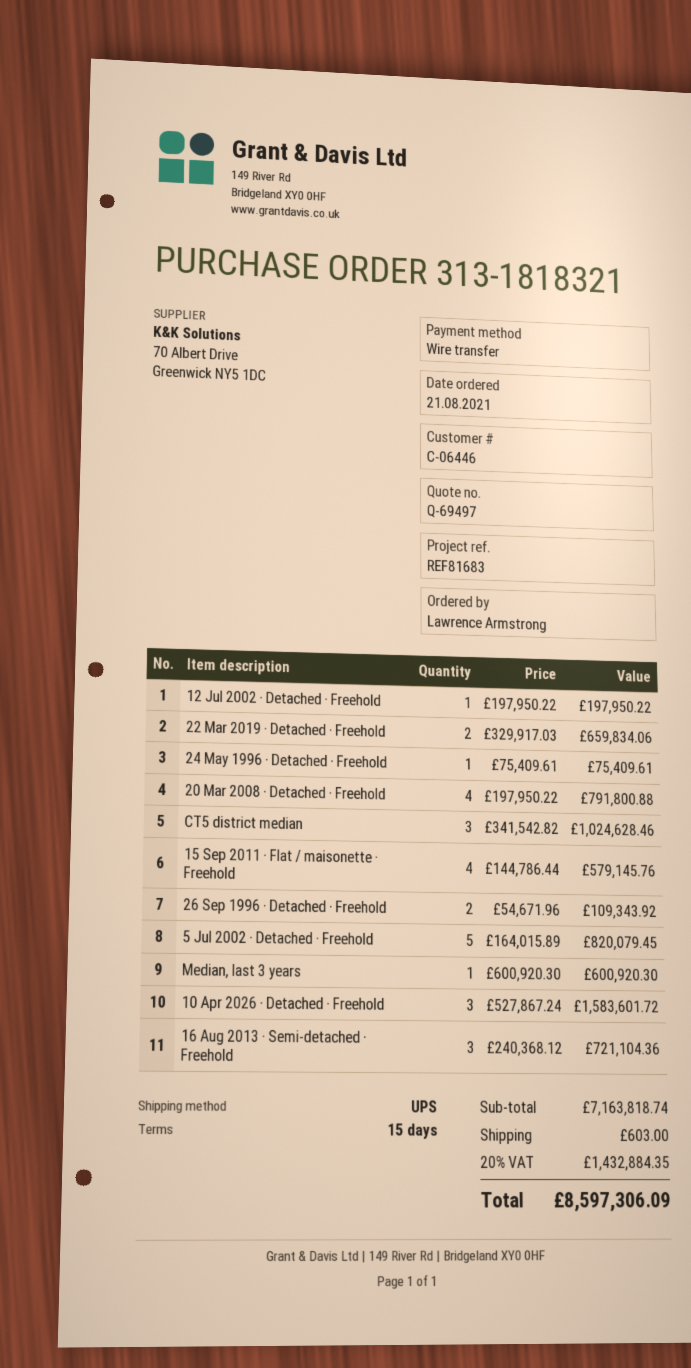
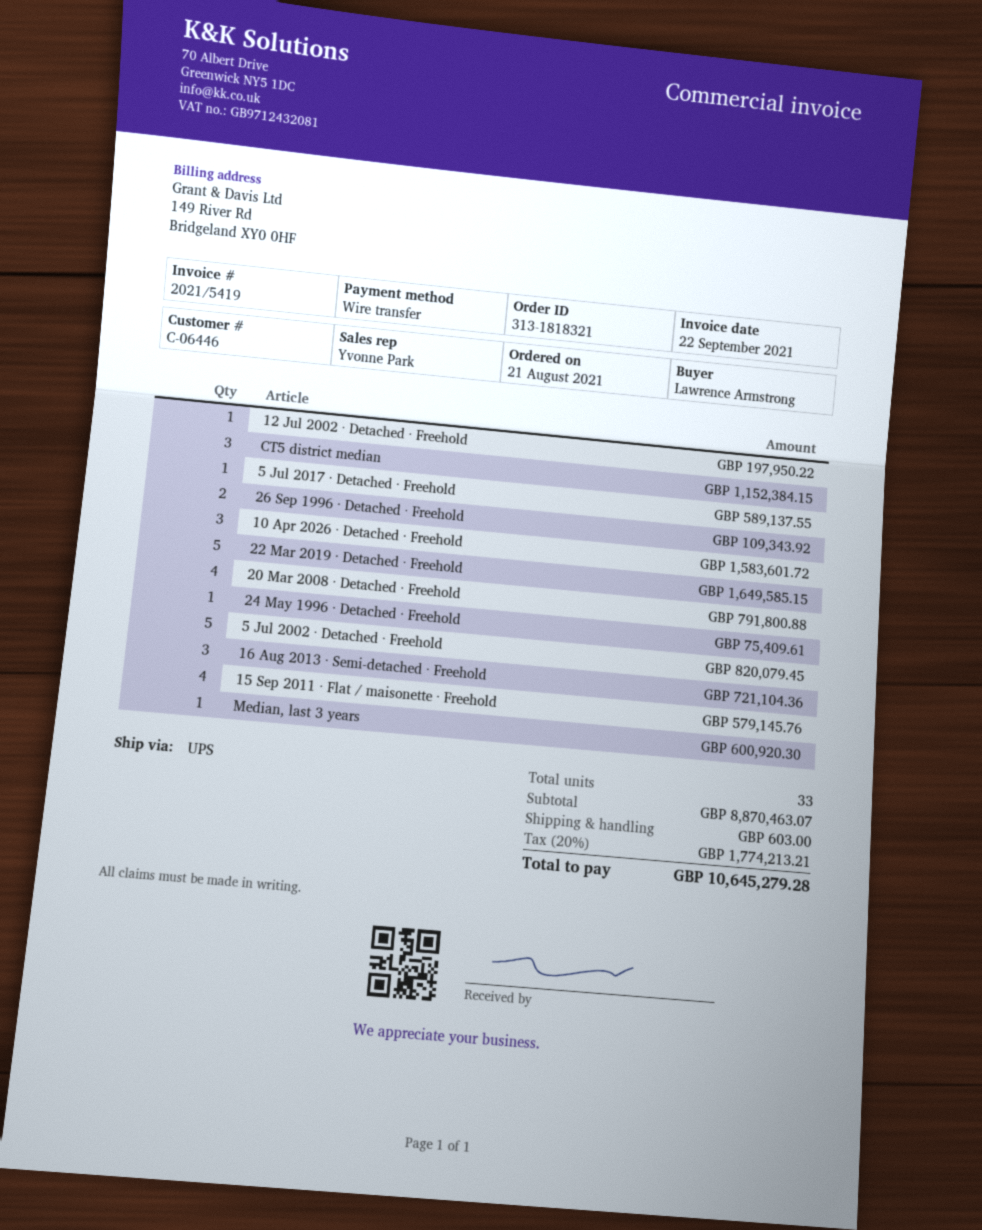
22 Mar 2019 · Detached · Freehold: 2 for 659834.06 -> 5 for 1649585.15
CT5 district median: 3 for 1024628.46 -> 3 for 1152384.15
5 Jul 2017 · Detached · Freehold: none -> 1 for 589137.55
subtotal: 7163818.74 -> 8870463.07
tax: 20% = 1432884.35 -> 20% = 1774213.21
total: 8597306.09 -> 10645279.28

